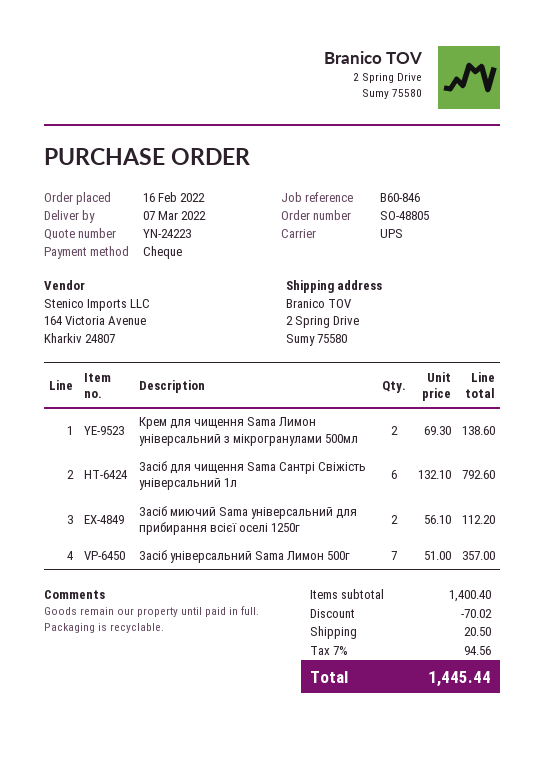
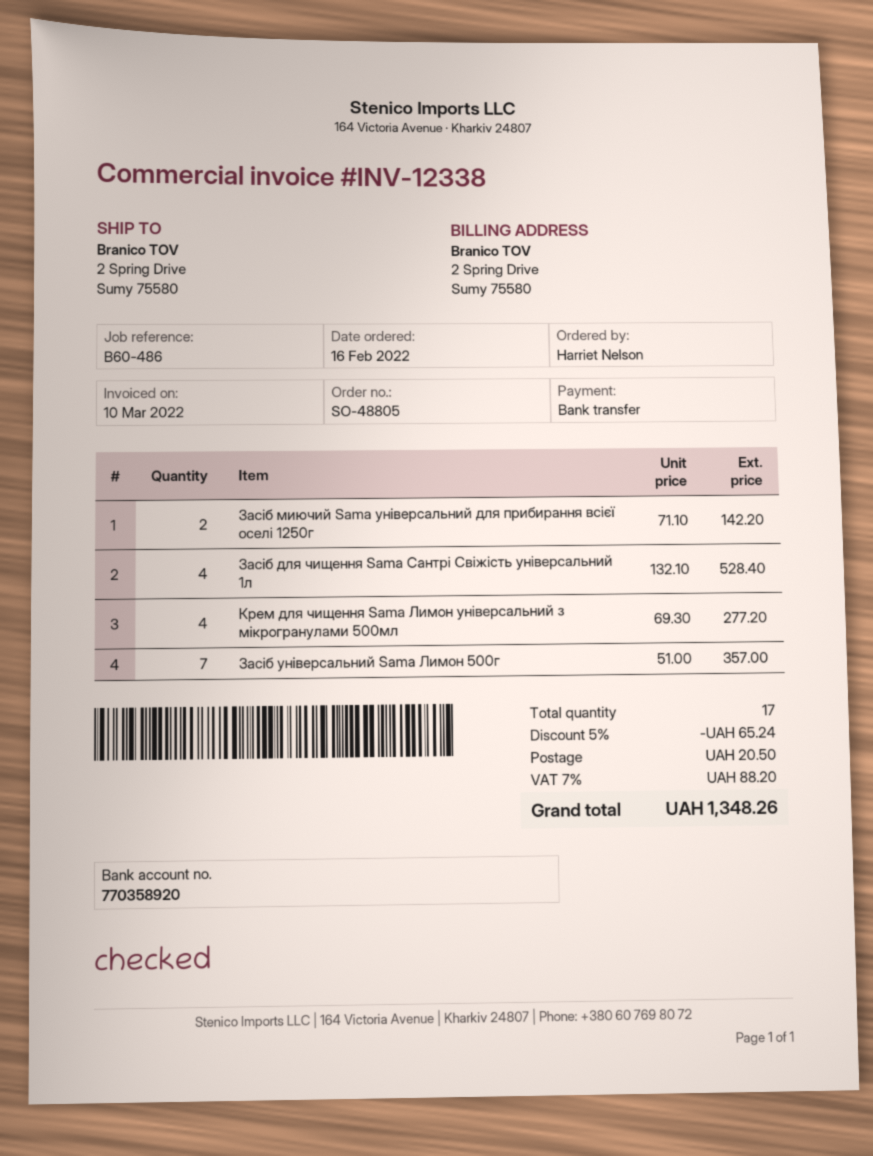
reference: B60-846 -> B60-486
payment method: cheque -> bank transfer
Крем для чищення Sama Лимон універсальний з мікрогранулами 500мл: 2 x 69.30 = 138.60 -> 4 x 69.30 = 277.20
Засіб для чищення Sama Сантрі Свіжість універсальний 1л: 6 x 132.10 = 792.60 -> 4 x 132.10 = 528.40
Засіб миючий Sama універсальний для прибирання всієї оселі 1250г: 2 x 56.10 = 112.20 -> 2 x 71.10 = 142.20
discount: 70.02 -> 65.24
tax: 7% = 94.56 -> 7% = 88.20
total: 1445.44 -> 1348.26

